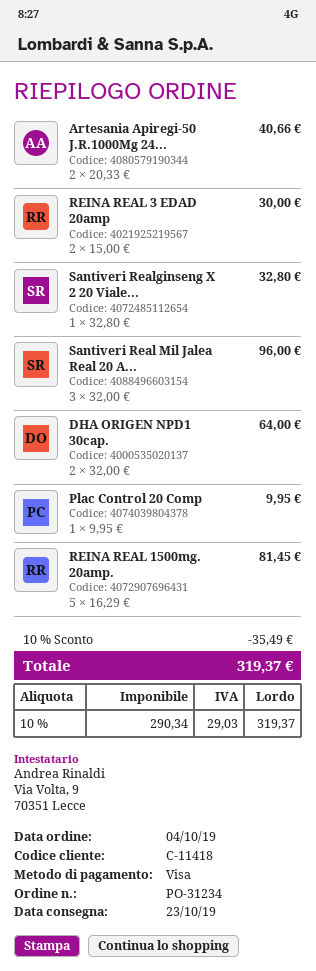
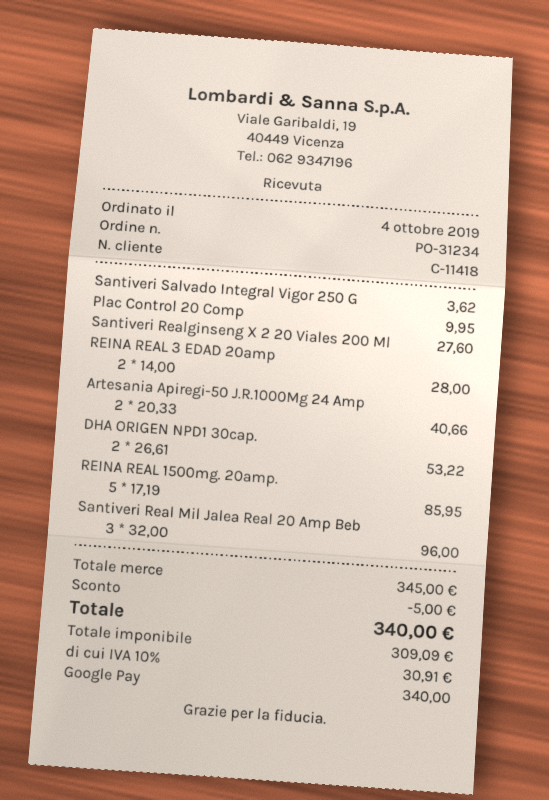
payment method: Visa -> Google Pay
REINA REAL 3 EDAD 20amp: 2 x 15.00 = 30.00 -> 2 x 14.00 = 28.00
Santiveri Realginseng X 2 20 Viale...: 1 x 32.80 = 32.80 -> 1 x 27.60 = 27.60
DHA ORIGEN NPD1 30cap.: 2 x 32.00 = 64.00 -> 2 x 26.61 = 53.22
REINA REAL 1500mg. 20amp.: 5 x 16.29 = 81.45 -> 5 x 17.19 = 85.95
Santiveri Salvado Integral Vigor 250 G: none -> 1 x 3.62 = 3.62
discount: 35.49 -> 5.00
net: 290.34 -> 309.09
tax: 10% = 29.03 -> 10% = 30.91
total: 319.37 -> 340.00

